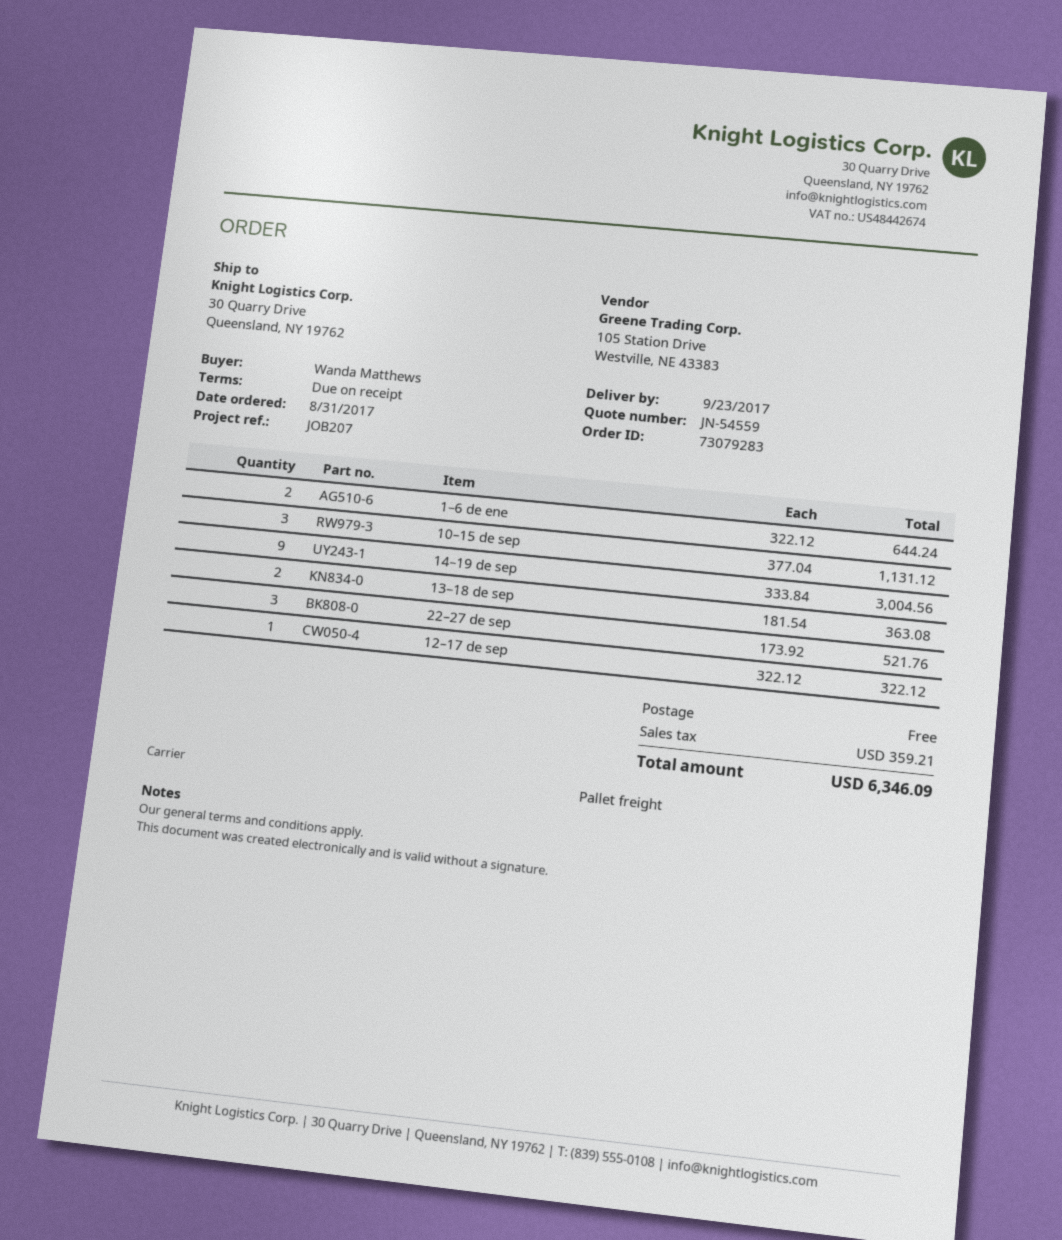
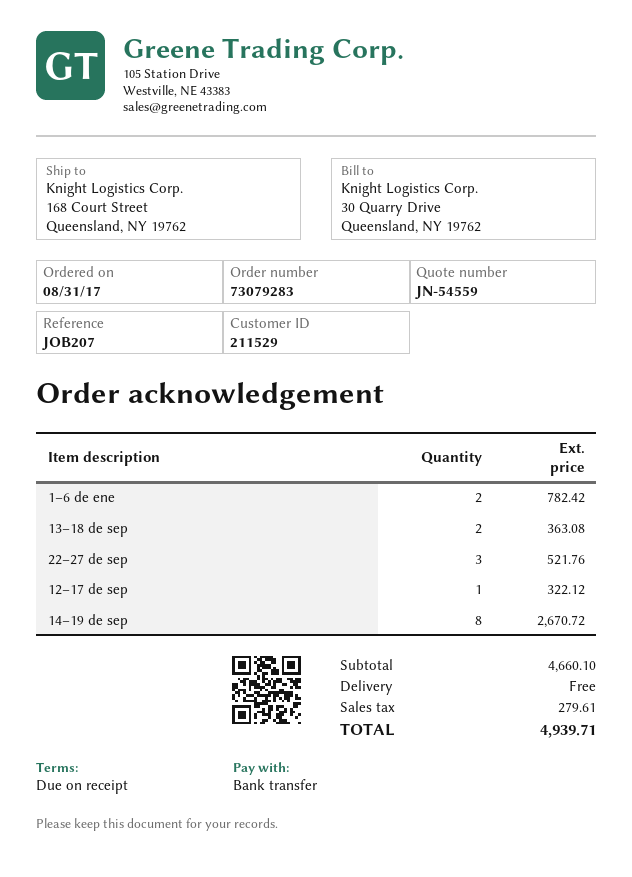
ship to: 30 Quarry Drive, Queensland, NY 19762 -> 168 Court Street, Queensland, NY 19762
1–6 de ene: 2 for 644.24 -> 2 for 782.42
10–15 de sep: 3 for 1131.12 -> none
14–19 de sep: 9 for 3004.56 -> 8 for 2670.72
tax: 359.21 -> 279.61
total: 6346.09 -> 4939.71

